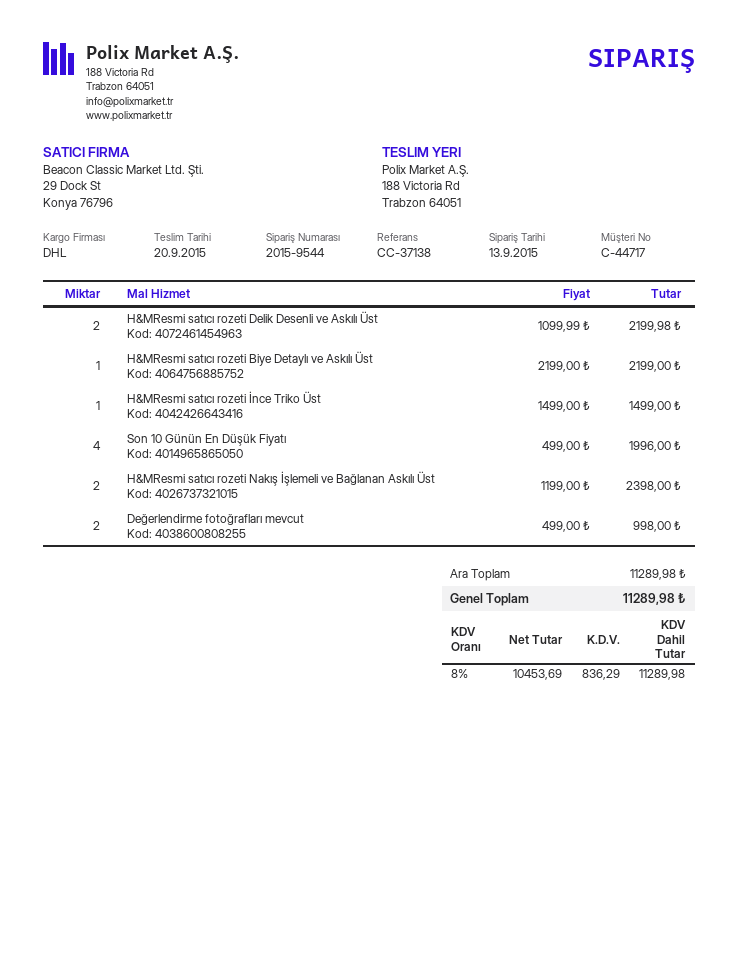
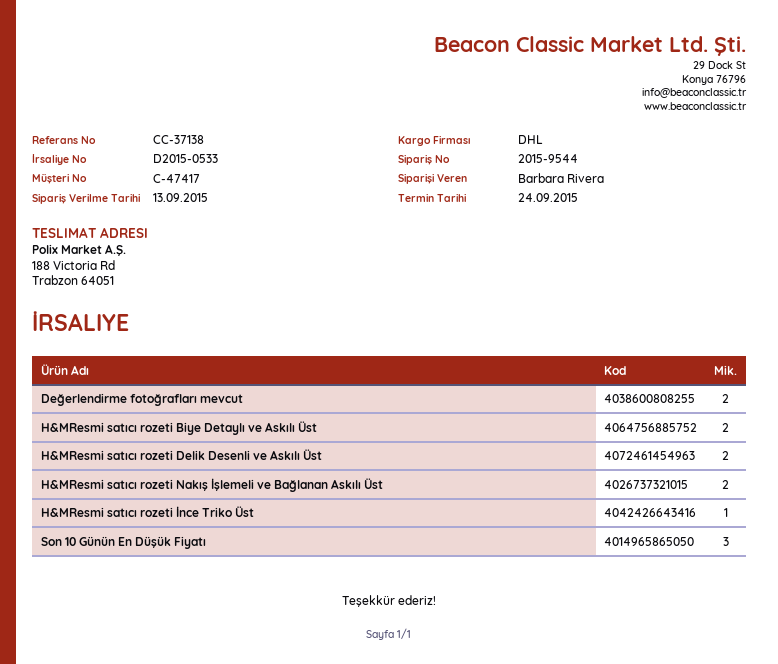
delivery date: 2015-09-20 -> 2015-09-24
customer number: C-44717 -> C-47417
H&MResmi satıcı rozeti Biye Detaylı ve Askılı Üst: 1 -> 2
Son 10 Günün En Düşük Fiyatı: 4 -> 3

